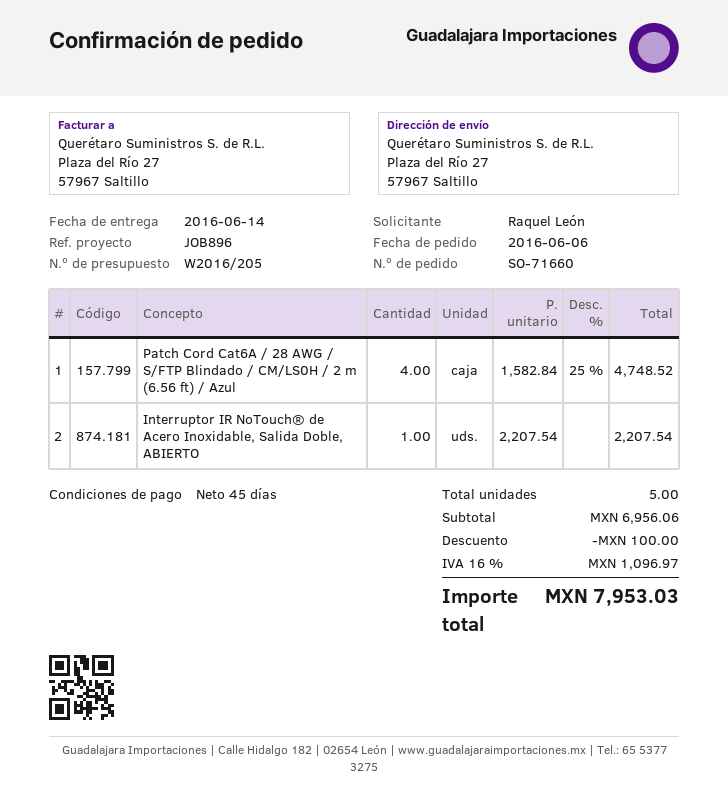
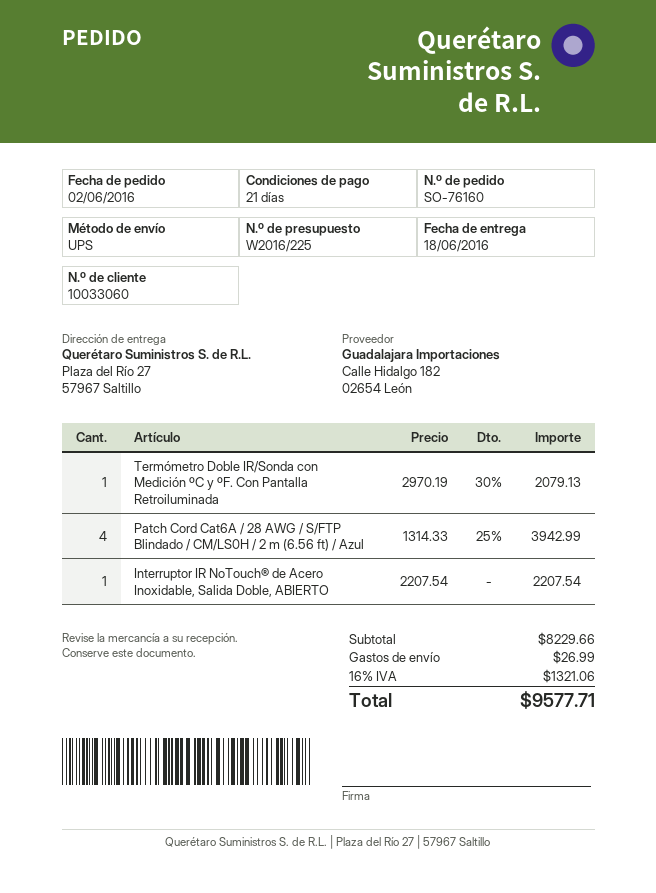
quote number: W2016/205 -> W2016/225
order number: SO-71660 -> SO-76160
order date: 2016-06-06 -> 2016-06-02
delivery date: 2016-06-14 -> 2016-06-18
payment terms: 45 days -> 21 days
Patch Cord Cat6A / 28 AWG / S/FTP Blindado / CM/LS0H / 2 m (6.56 ft) / Azul: 4 x 1582.84 - 25% = 4748.52 -> 4 x 1314.33 - 25% = 3942.99
Termómetro Doble IR/Sonda con Medición ºC y ºF. Con Pantalla Retroiluminada: none -> 1 x 2970.19 - 30% = 2079.13
subtotal: 6956.06 -> 8229.66
discount: 100.00 -> none
shipping: none -> 26.99
tax: 16% = 1096.97 -> 16% = 1321.06
total: 7953.03 -> 9577.71

